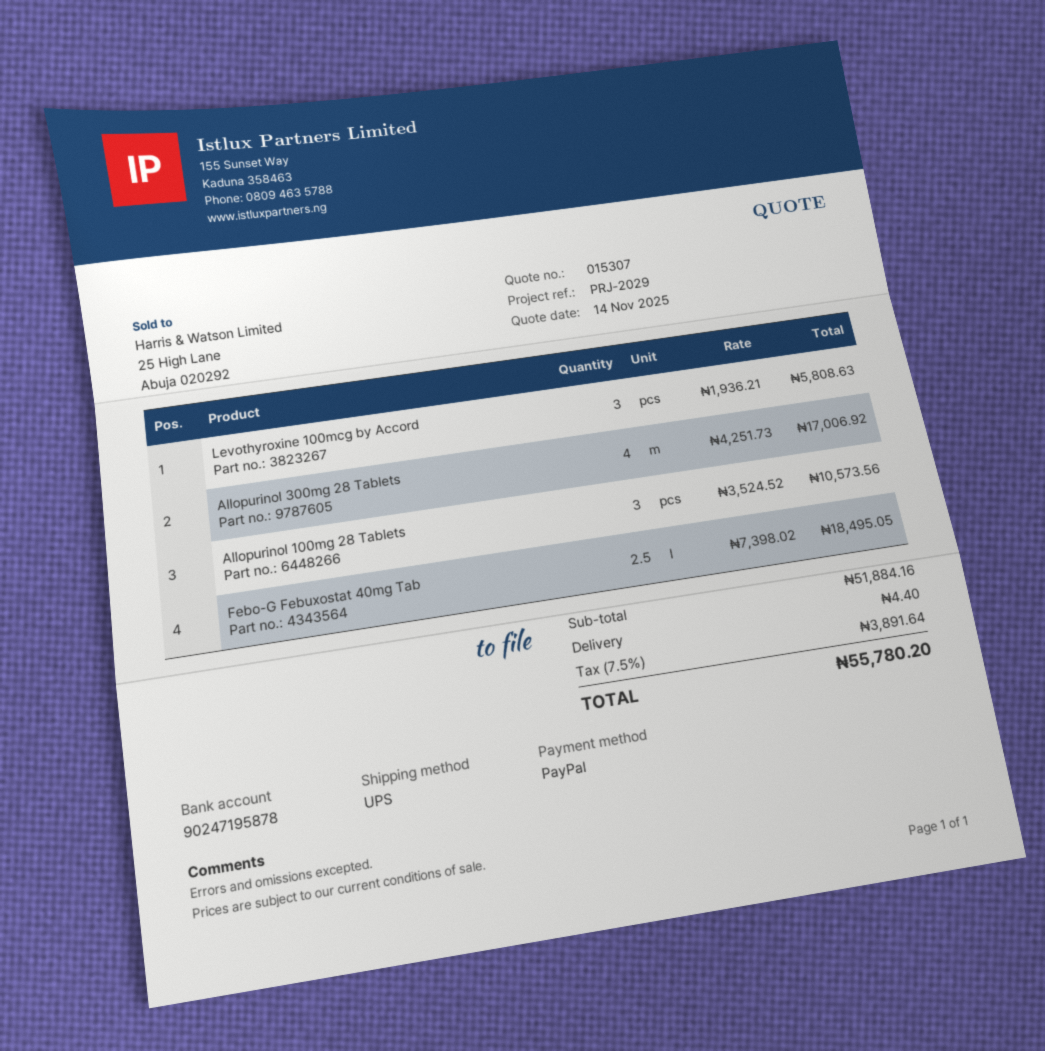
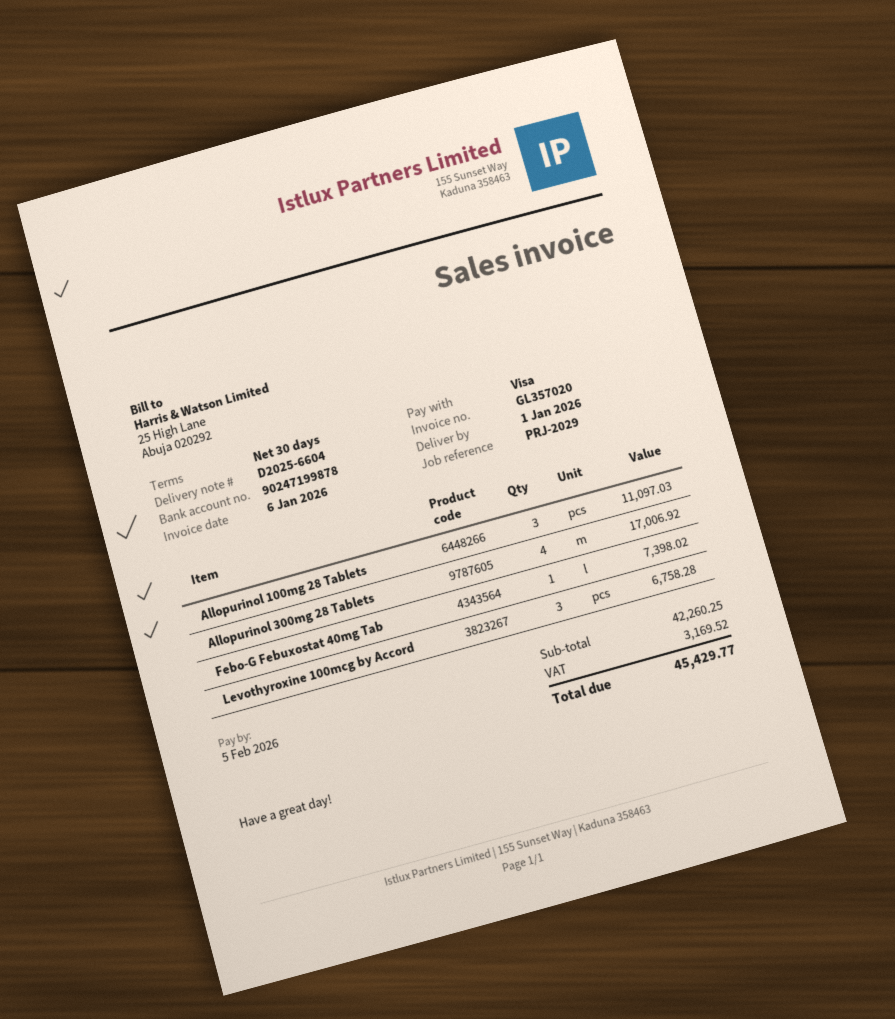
payment method: PayPal -> Visa
bank account: 90247195878 -> 90247199878
Levothyroxine 100mcg by Accord: 3 for 5808.63 -> 3 for 6758.28
Allopurinol 100mg 28 Tablets: 3 for 10573.56 -> 3 for 11097.03
Febo-G Febuxostat 40mg Tab: 2.5 for 18495.05 -> 1 for 7398.02
subtotal: 51884.16 -> 42260.25
shipping: 4.40 -> none
tax: 3891.64 -> 3169.52
total: 55780.20 -> 45429.77

